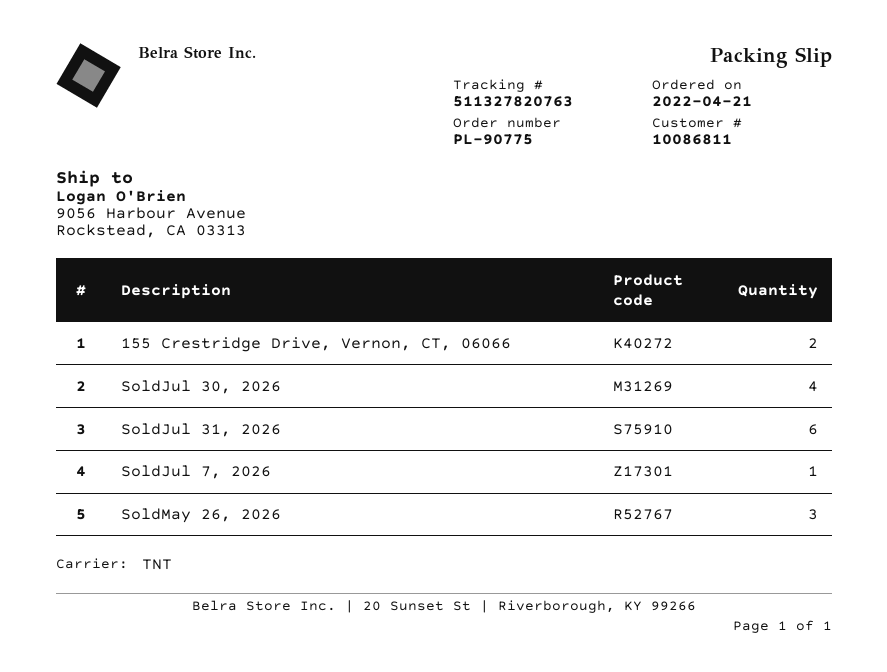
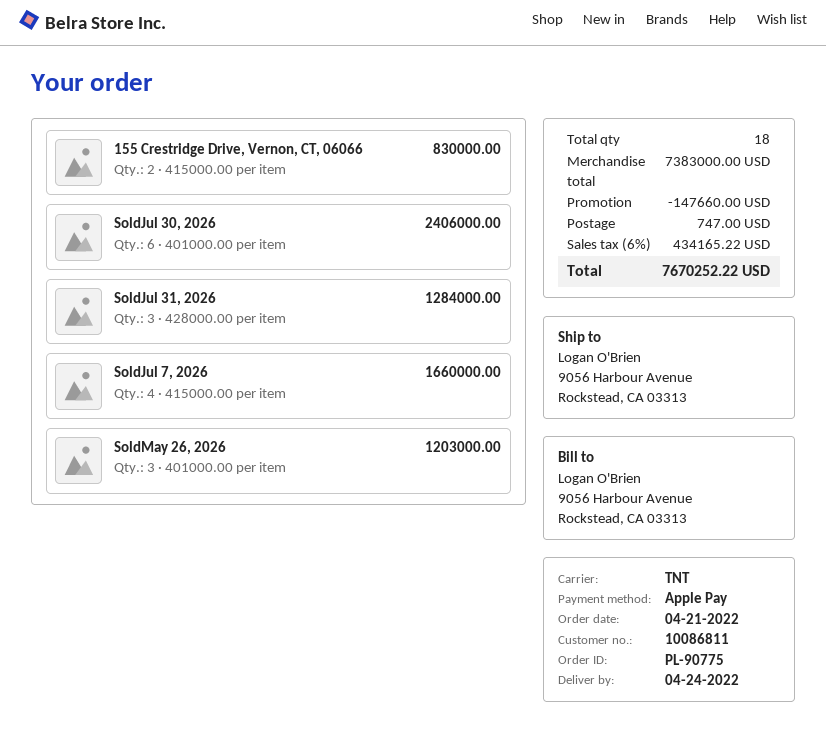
SoldJul 30, 2026: 4 -> 6
SoldJul 31, 2026: 6 -> 3
SoldJul 7, 2026: 1 -> 4

